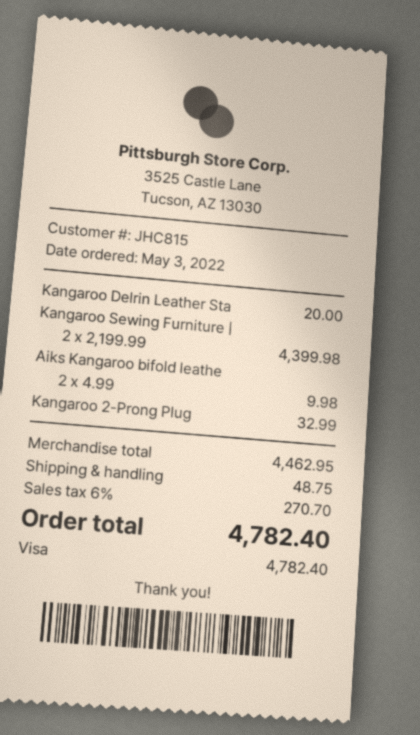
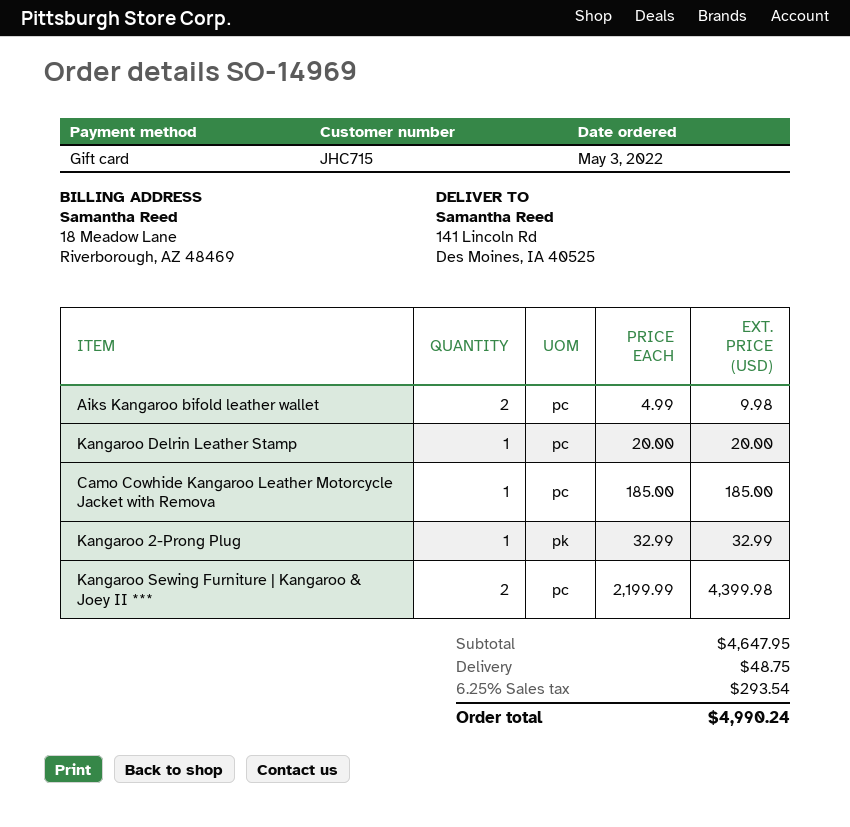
customer number: JHC815 -> JHC715
payment method: Visa -> gift card
Camo Cowhide Kangaroo Leather Motorcycle Jacket with Remova: none -> 1 x 185.00 = 185.00
subtotal: 4462.95 -> 4647.95
tax: 6% = 270.70 -> 6.25% = 293.54
total: 4782.40 -> 4990.24

